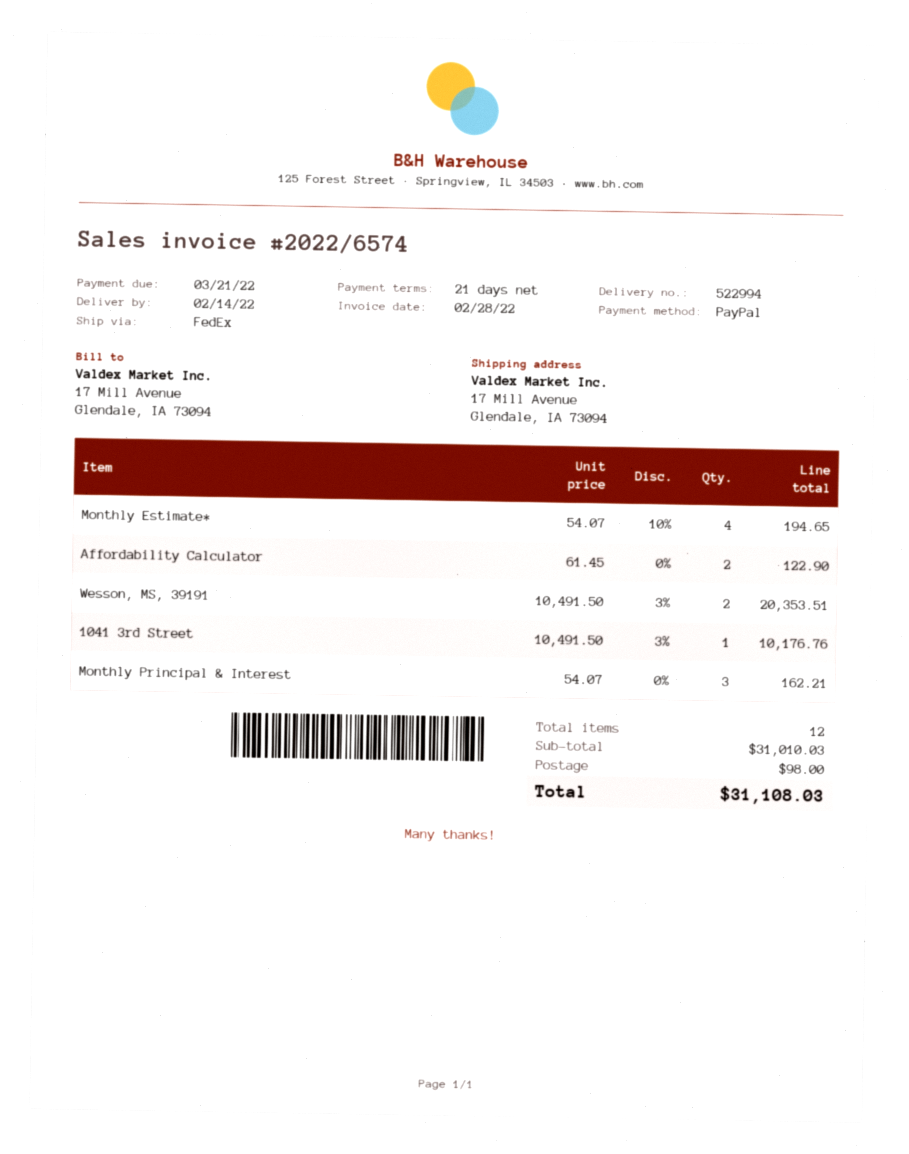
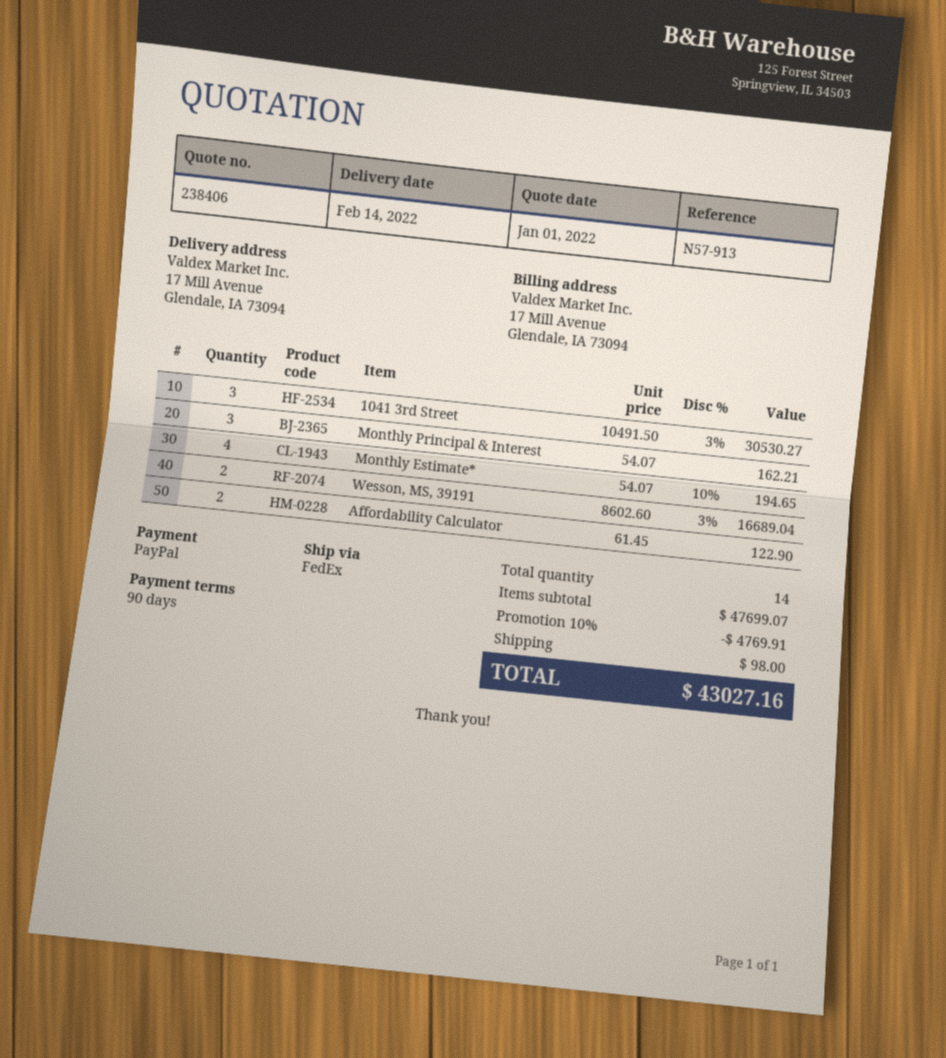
payment terms: 21 days -> 90 days
Wesson, MS, 39191: 2 x 10491.50 - 3% = 20353.51 -> 2 x 8602.60 - 3% = 16689.04
1041 3rd Street: 1 x 10491.50 - 3% = 10176.76 -> 3 x 10491.50 - 3% = 30530.27
total quantity: 12 -> 14
subtotal: 31010.03 -> 47699.07
discount: none -> 10% = 4769.91
total: 31108.03 -> 43027.16

